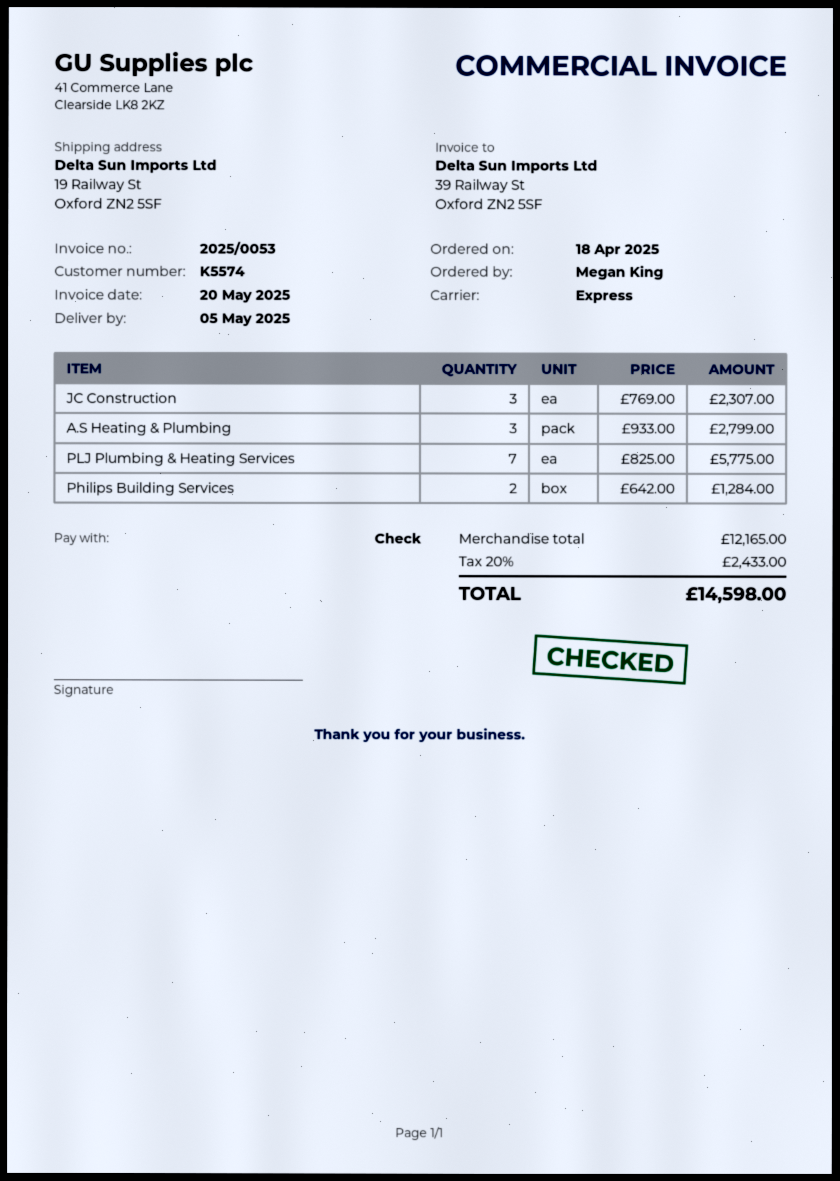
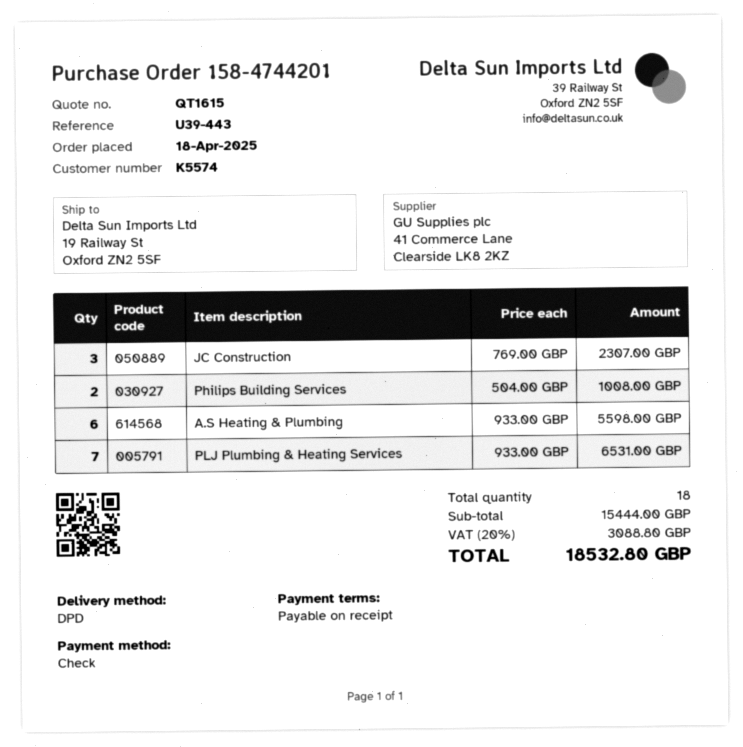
shipping method: express -> DPD
A.S Heating & Plumbing: 3 x 933.00 = 2799.00 -> 6 x 933.00 = 5598.00
PLJ Plumbing & Heating Services: 7 x 825.00 = 5775.00 -> 7 x 933.00 = 6531.00
Philips Building Services: 2 x 642.00 = 1284.00 -> 2 x 504.00 = 1008.00
subtotal: 12165.00 -> 15444.00
tax: 20% = 2433.00 -> 20% = 3088.80
total: 14598.00 -> 18532.80

